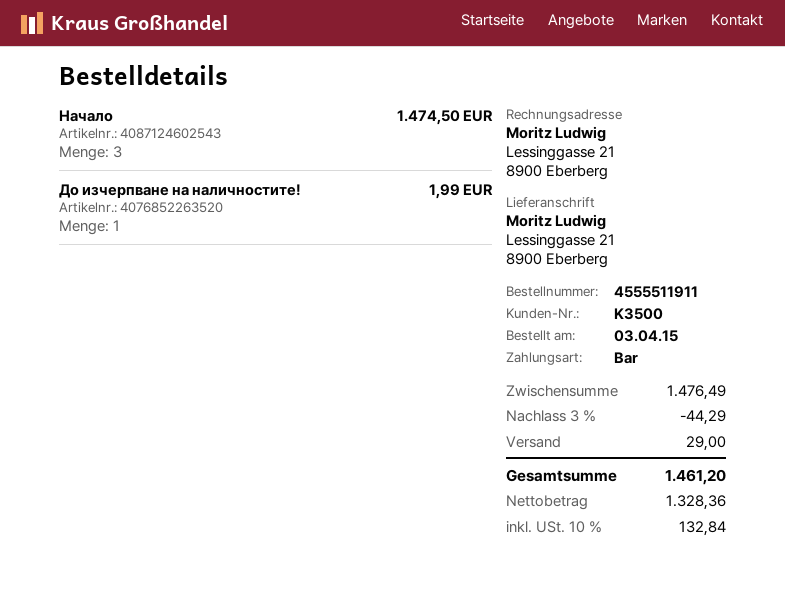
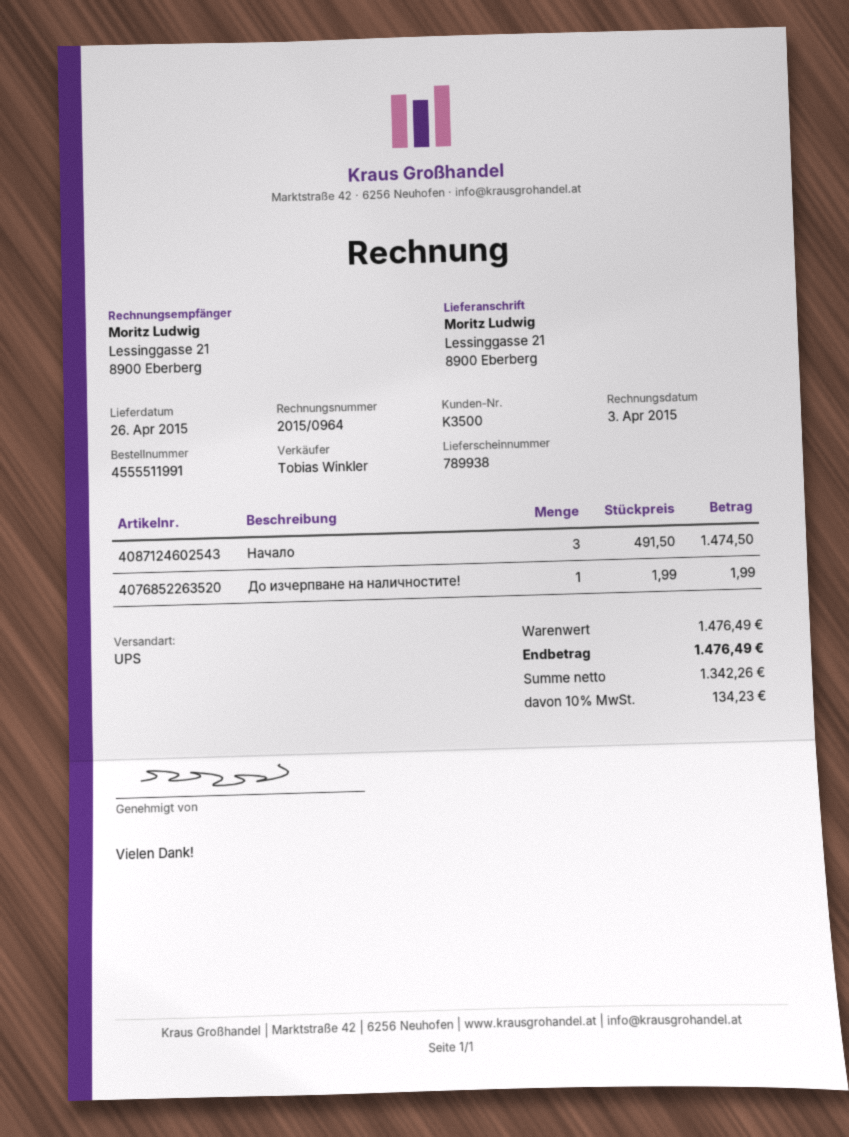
order number: 4555511911 -> 4555511991
discount: 3% = 44.29 -> none
shipping: 29.00 -> none
net: 1328.36 -> 1342.26
tax: 10% = 132.84 -> 10% = 134.23
total: 1461.20 -> 1476.49

